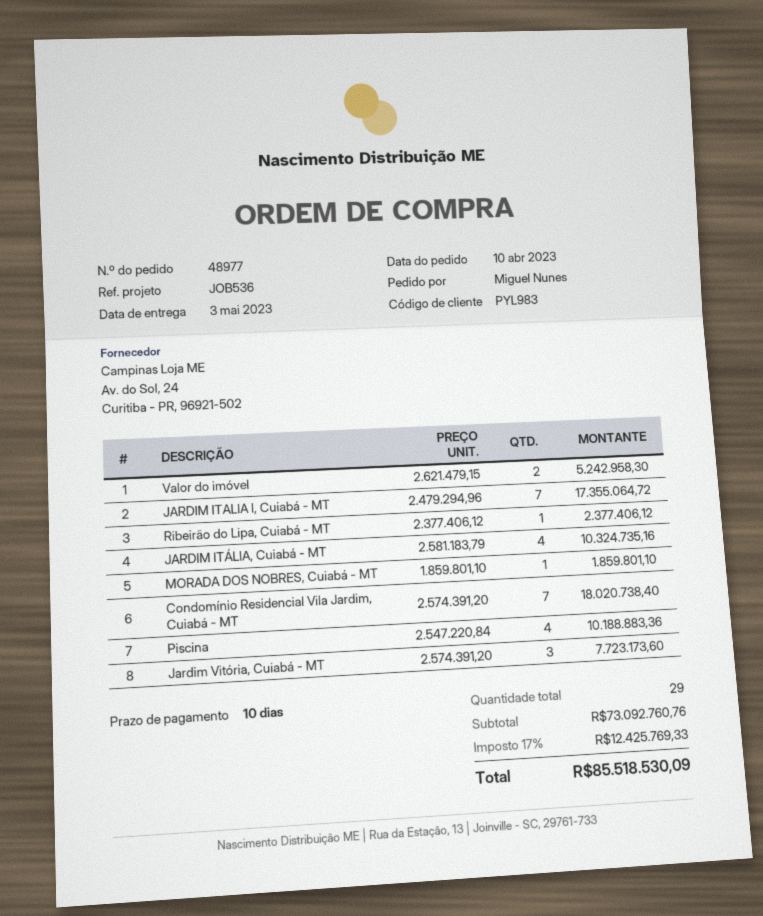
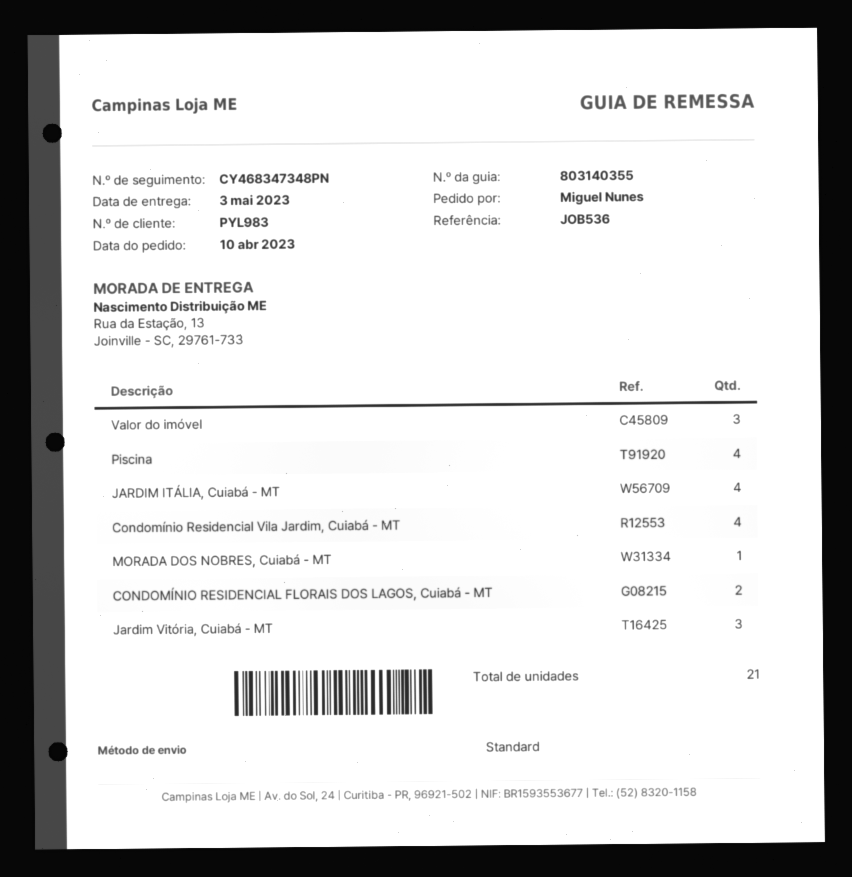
Valor do imóvel: 2 -> 3
JARDIM ITALIA I, Cuiabá - MT: 7 -> none
Ribeirão do Lipa, Cuiabá - MT: 1 -> none
Condomínio Residencial Vila Jardim, Cuiabá - MT: 7 -> 4
CONDOMÍNIO RESIDENCIAL FLORAIS DOS LAGOS, Cuiabá - MT: none -> 2
total quantity: 29 -> 21

